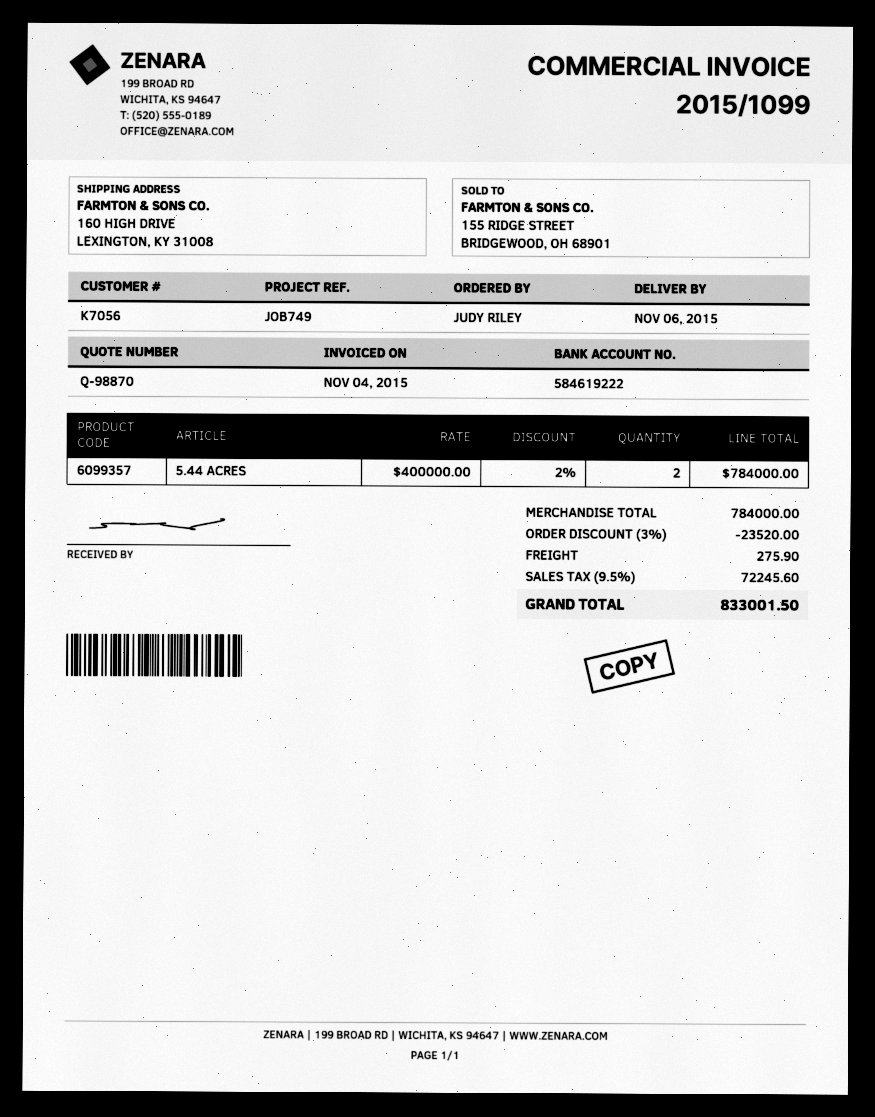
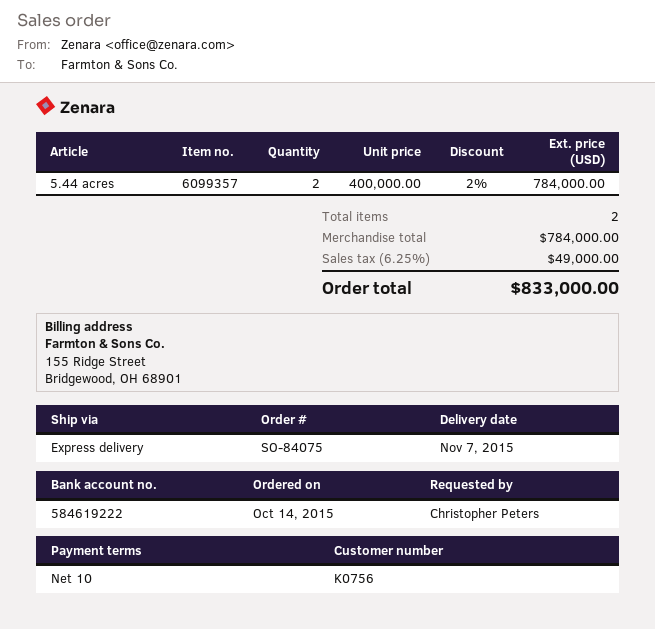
delivery date: 2015-11-06 -> 2015-11-07
customer number: K7056 -> K0756
ordered by: JUDY RILEY -> Christopher Peters
discount: 3% = 23520.00 -> none
shipping: 275.90 -> none
tax: 9.5% = 72245.60 -> 6.25% = 49000.00
total: 833001.50 -> 833000.00

